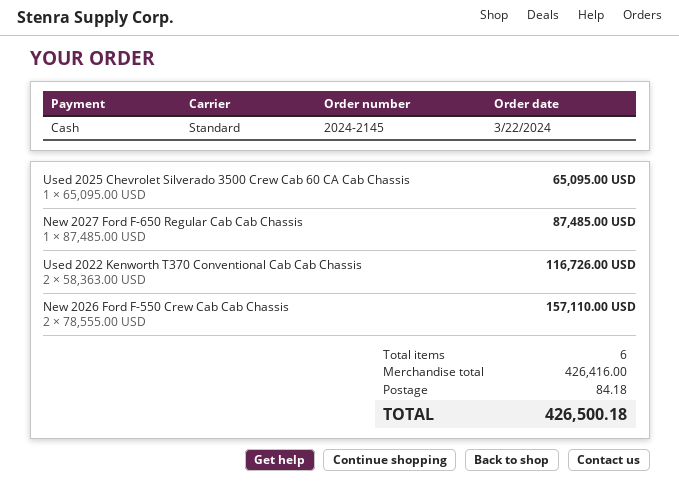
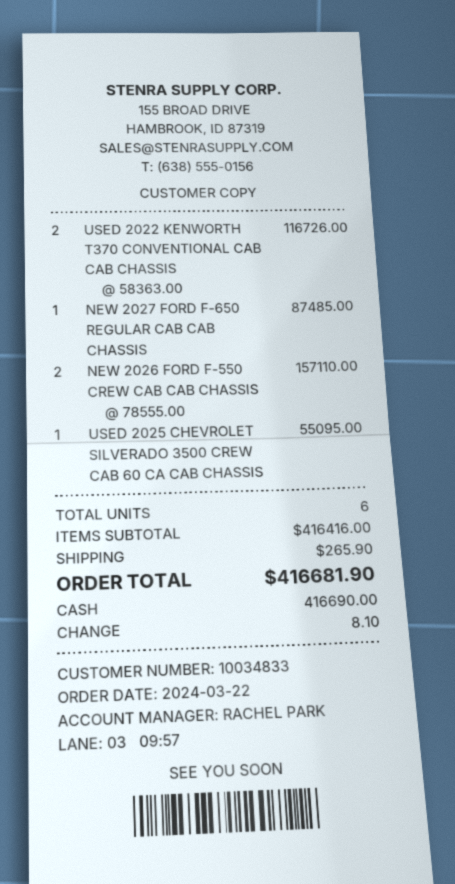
Used 2025 Chevrolet Silverado 3500 Crew Cab 60 CA Cab Chassis: 1 x 65095.00 = 65095.00 -> 1 x 55095.00 = 55095.00
subtotal: 426416.00 -> 416416.00
shipping: 84.18 -> 265.90
total: 426500.18 -> 416681.90

